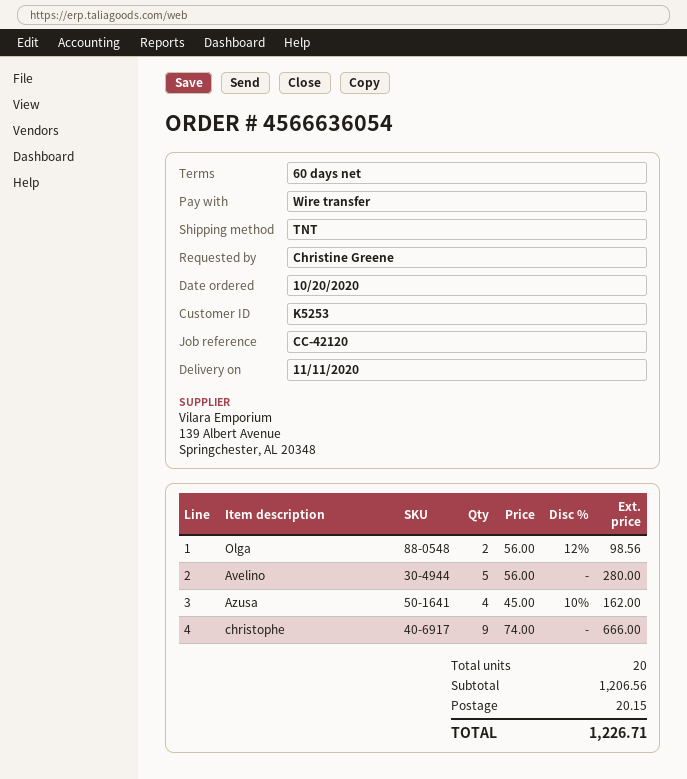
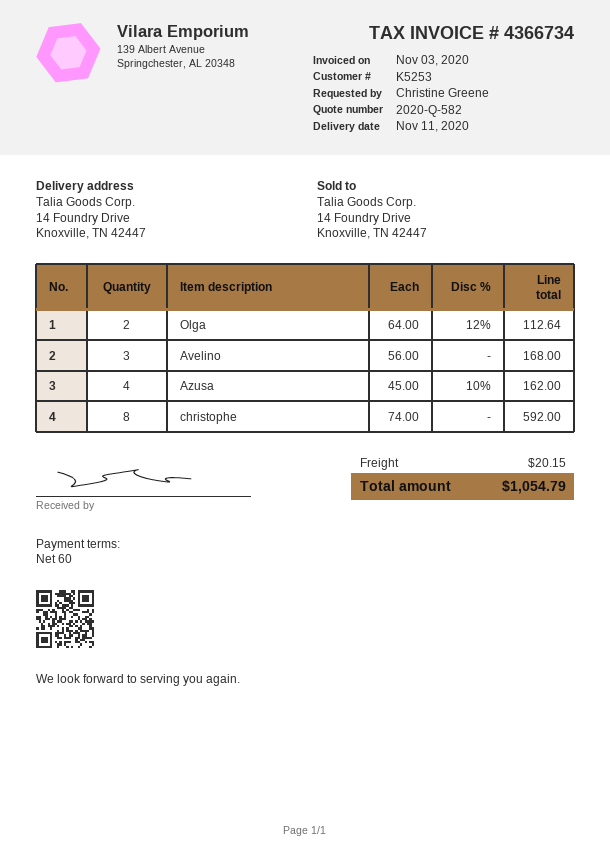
Olga: 2 x 56.00 - 12% = 98.56 -> 2 x 64.00 - 12% = 112.64
Avelino: 5 x 56.00 = 280.00 -> 3 x 56.00 = 168.00
christophe: 9 x 74.00 = 666.00 -> 8 x 74.00 = 592.00
total: 1226.71 -> 1054.79

